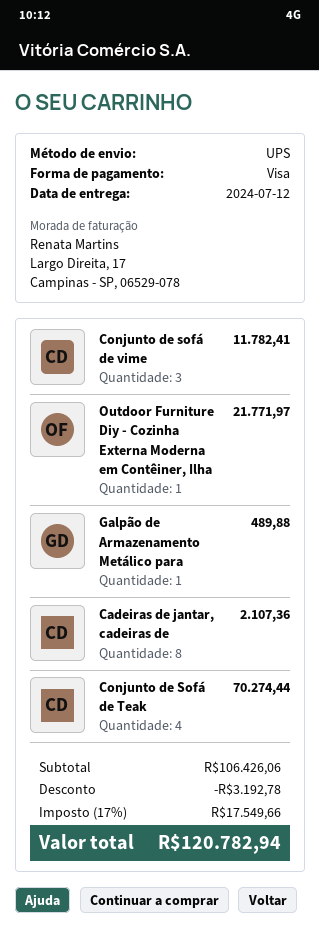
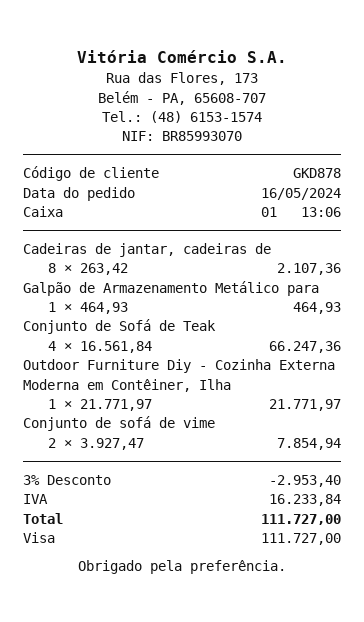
Conjunto de sofá de vime: 3 for 11782.41 -> 2 for 7854.94
Galpão de Armazenamento Metálico para: 1 for 489.88 -> 1 for 464.93
Conjunto de Sofá de Teak: 4 for 70274.44 -> 4 for 66247.36
discount: 3192.78 -> 2953.40
tax: 17549.66 -> 16233.84
total: 120782.94 -> 111727.00

